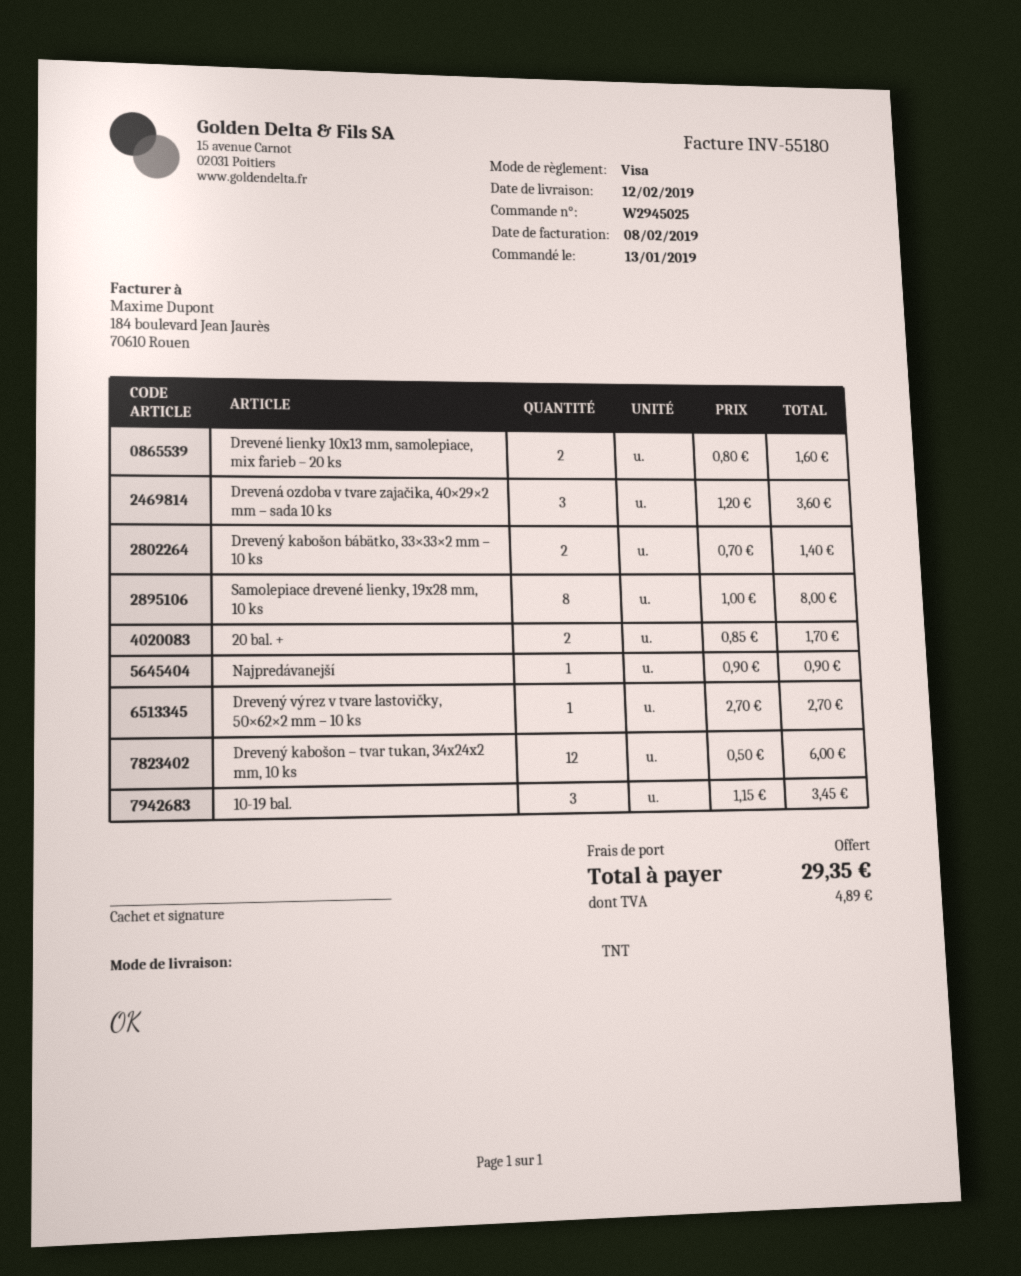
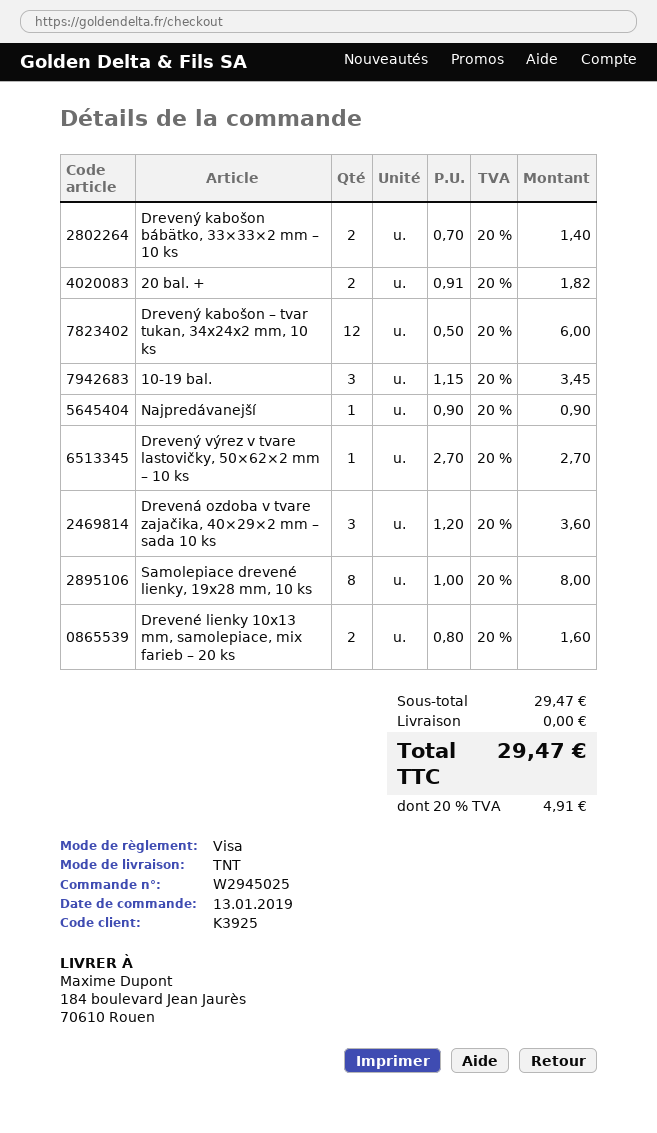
20 bal. +: 2 x 0.85 = 1.70 -> 2 x 0.91 = 1.82
tax: 4.89 -> 4.91
total: 29.35 -> 29.47

